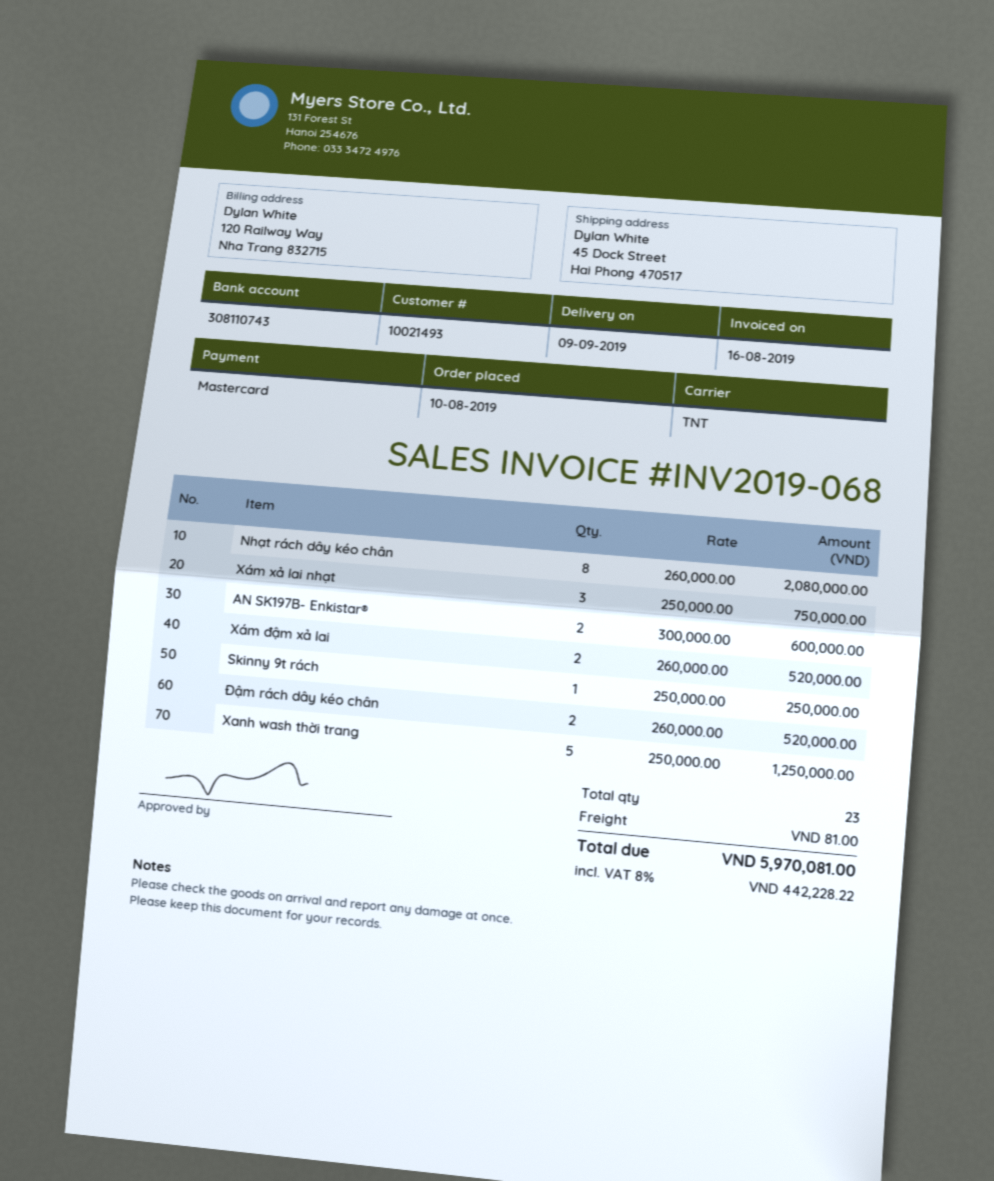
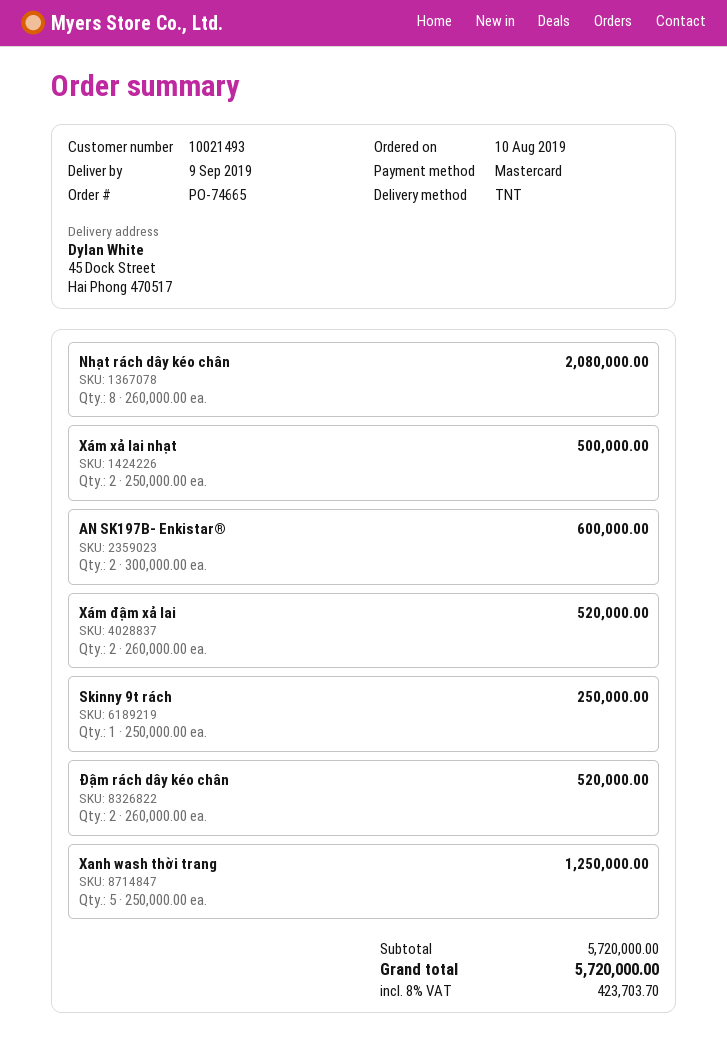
Xám xả lai nhạt: 3 x 250000.00 = 750000.00 -> 2 x 250000.00 = 500000.00
shipping: 81.00 -> none
tax: 8% = 442228.22 -> 8% = 423703.70
total: 5970081.00 -> 5720000.00

